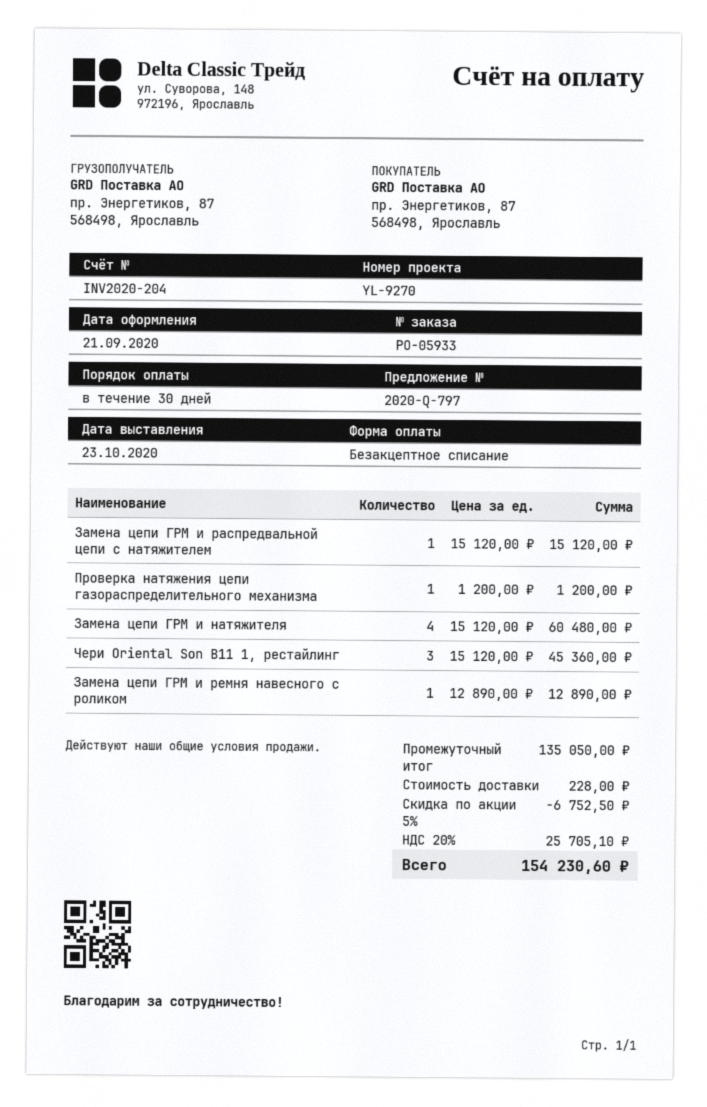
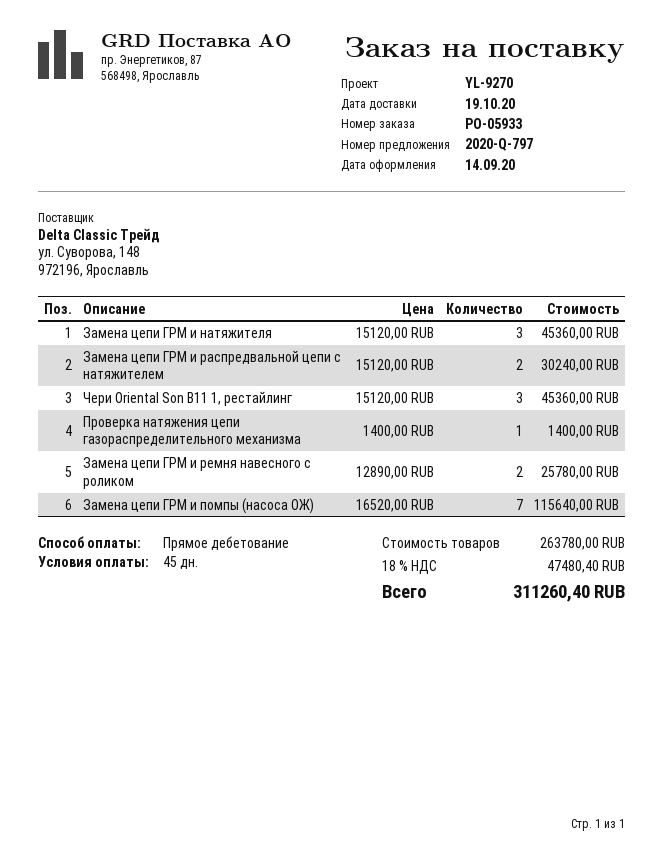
order date: 2020-09-21 -> 2020-09-14
payment terms: 30 days -> 45 days
Замена цепи ГРМ и распредвальной цепи с натяжителем: 1 x 15120.00 = 15120.00 -> 2 x 15120.00 = 30240.00
Проверка натяжения цепи газораспределительного механизма: 1 x 1200.00 = 1200.00 -> 1 x 1400.00 = 1400.00
Замена цепи ГРМ и натяжителя: 4 x 15120.00 = 60480.00 -> 3 x 15120.00 = 45360.00
Замена цепи ГРМ и ремня навесного с роликом: 1 x 12890.00 = 12890.00 -> 2 x 12890.00 = 25780.00
Замена цепи ГРМ и помпы (насоса ОЖ): none -> 7 x 16520.00 = 115640.00
subtotal: 135050.00 -> 263780.00
discount: 5% = 6752.50 -> none
shipping: 228.00 -> none
tax: 20% = 25705.10 -> 18% = 47480.40
total: 154230.60 -> 311260.40

